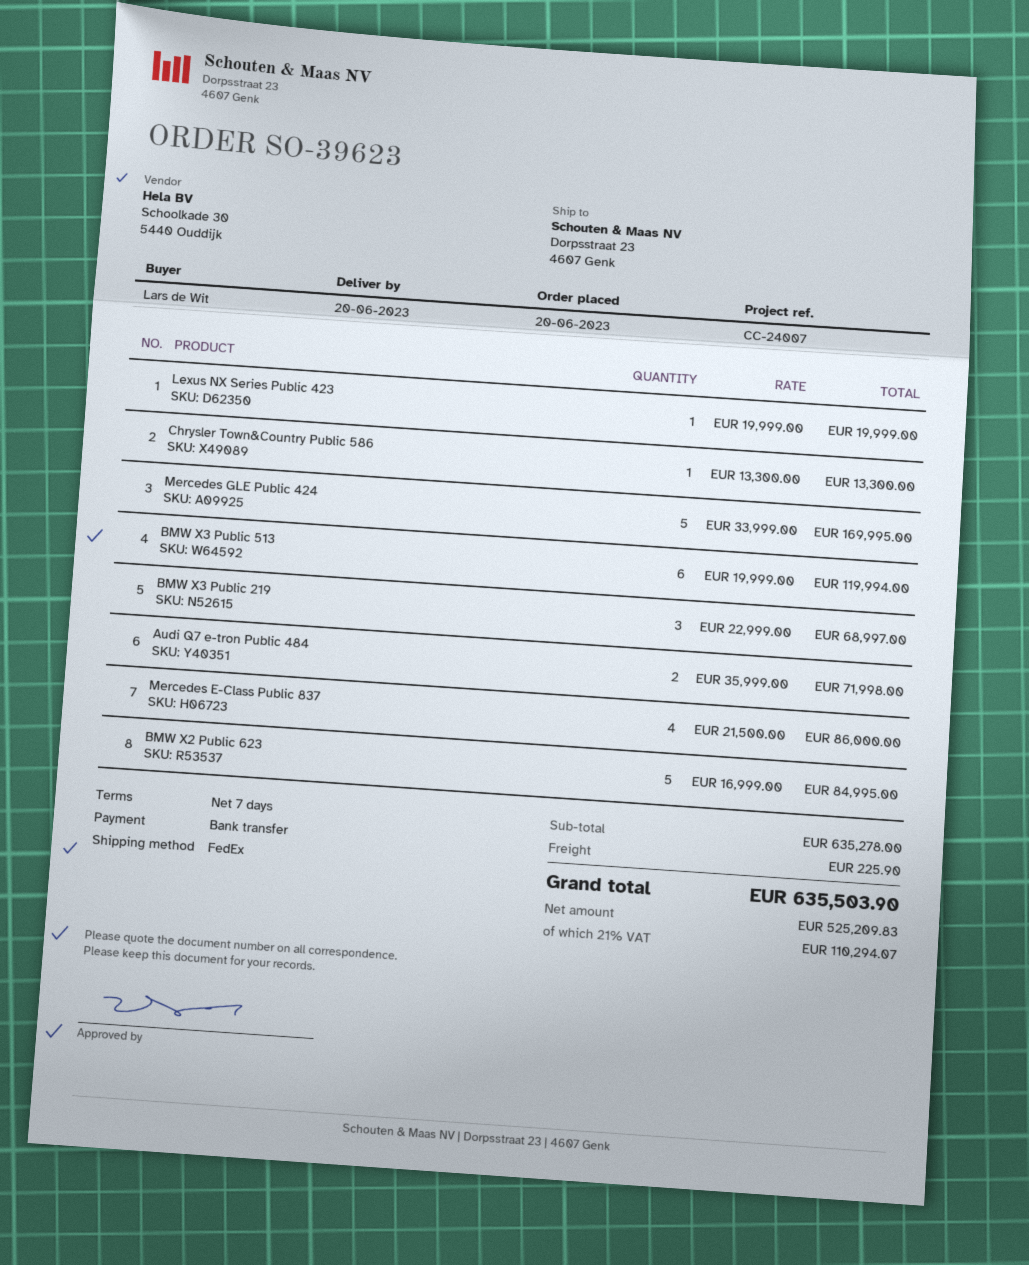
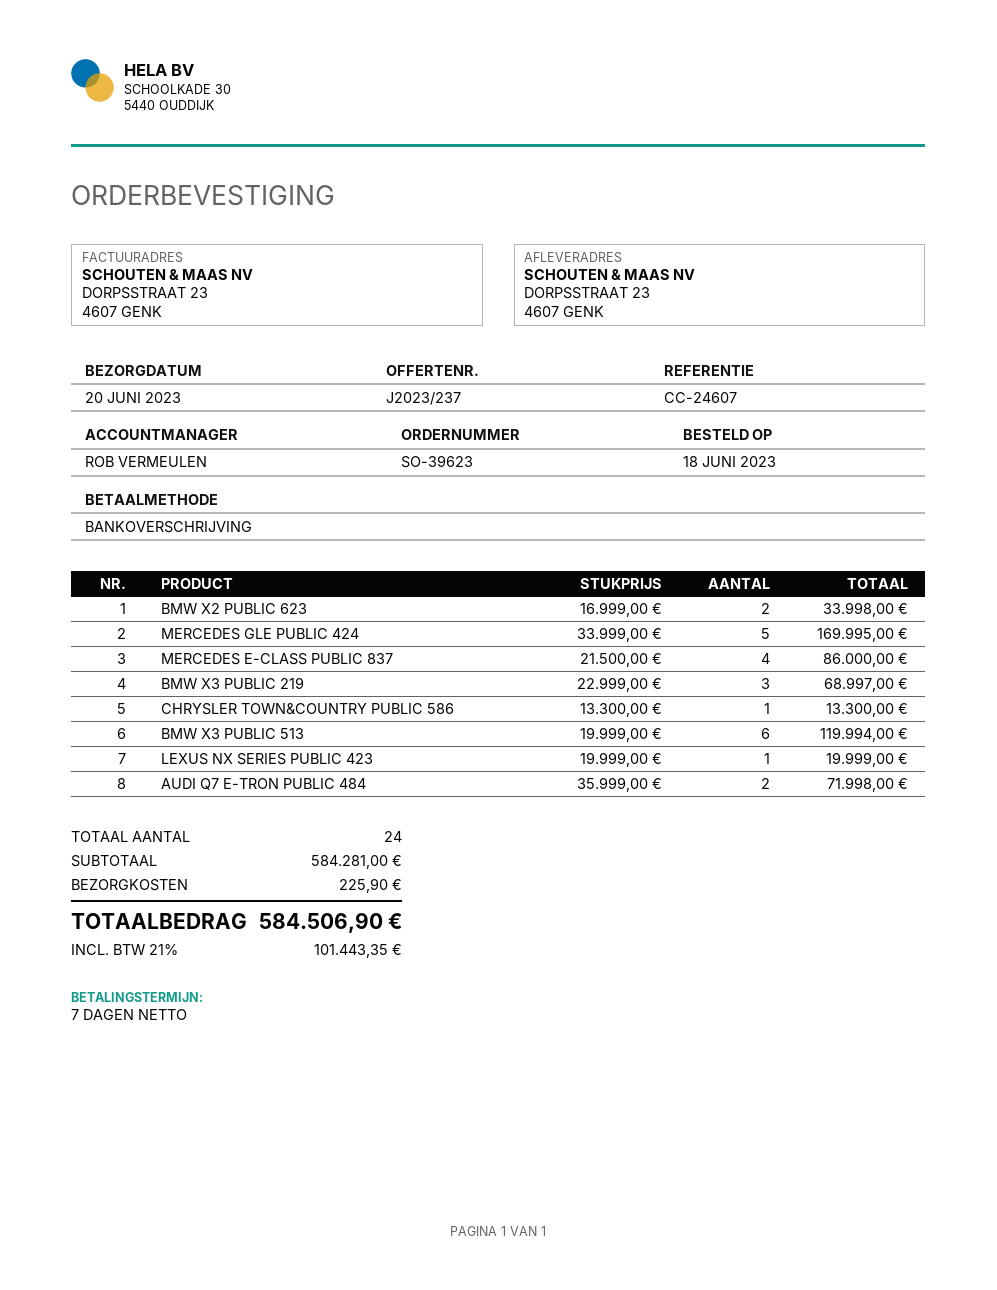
order date: 2023-06-20 -> 2023-06-18
reference: CC-24007 -> CC-24607
BMW X2 Public 623: 5 x 16999.00 = 84995.00 -> 2 x 16999.00 = 33998.00
subtotal: 635278.00 -> 584281.00
tax: 21% = 110294.07 -> 21% = 101443.35
total: 635503.90 -> 584506.90

